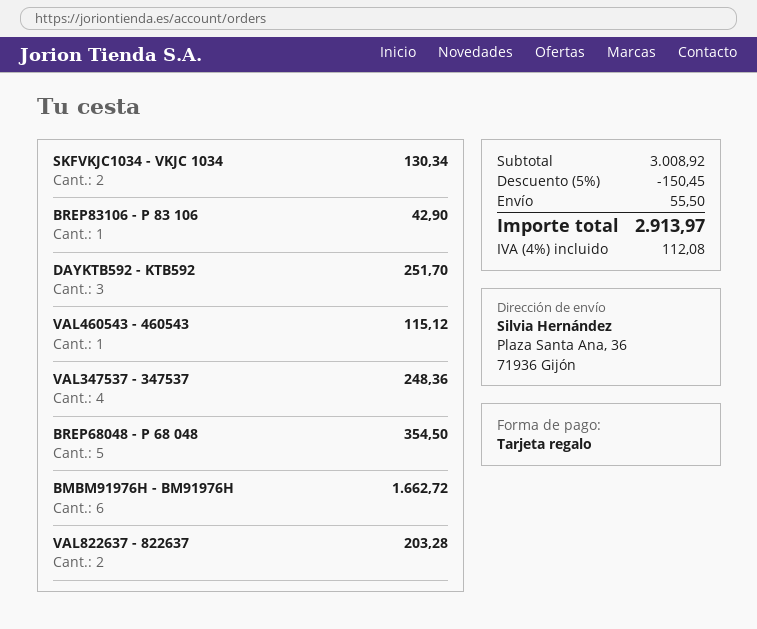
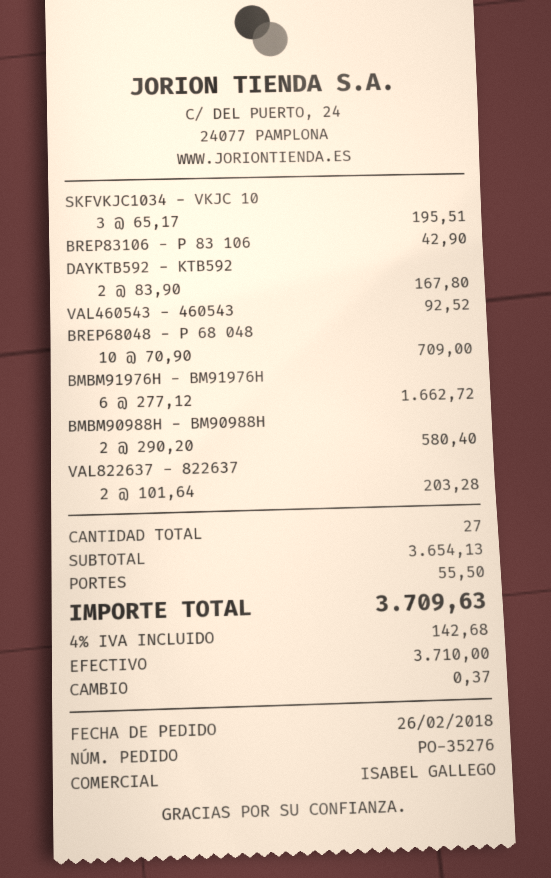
payment method: gift card -> cash
SKFVKJC1034 - VKJC 1034: 2 for 130.34 -> 3 for 195.51
DAYKTB592 - KTB592: 3 for 251.70 -> 2 for 167.80
VAL460543 - 460543: 1 for 115.12 -> 1 for 92.52
VAL347537 - 347537: 4 for 248.36 -> none
BREP68048 - P 68 048: 5 for 354.50 -> 10 for 709.00
BMBM90988H - BM90988H: none -> 2 for 580.40
subtotal: 3008.92 -> 3654.13
discount: 5% = 150.45 -> none
tax: 4% = 112.08 -> 4% = 142.68
total: 2913.97 -> 3709.63

